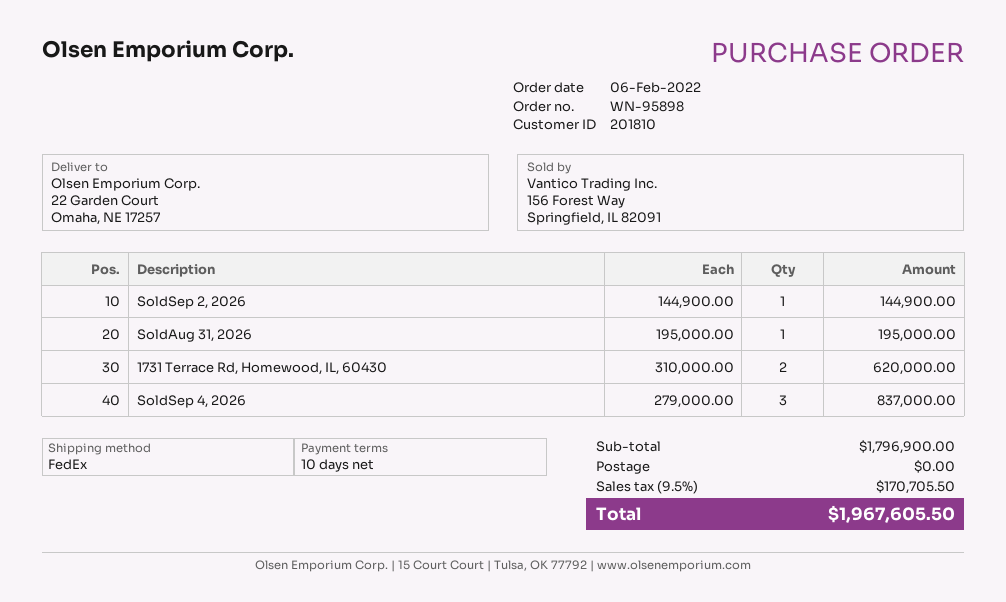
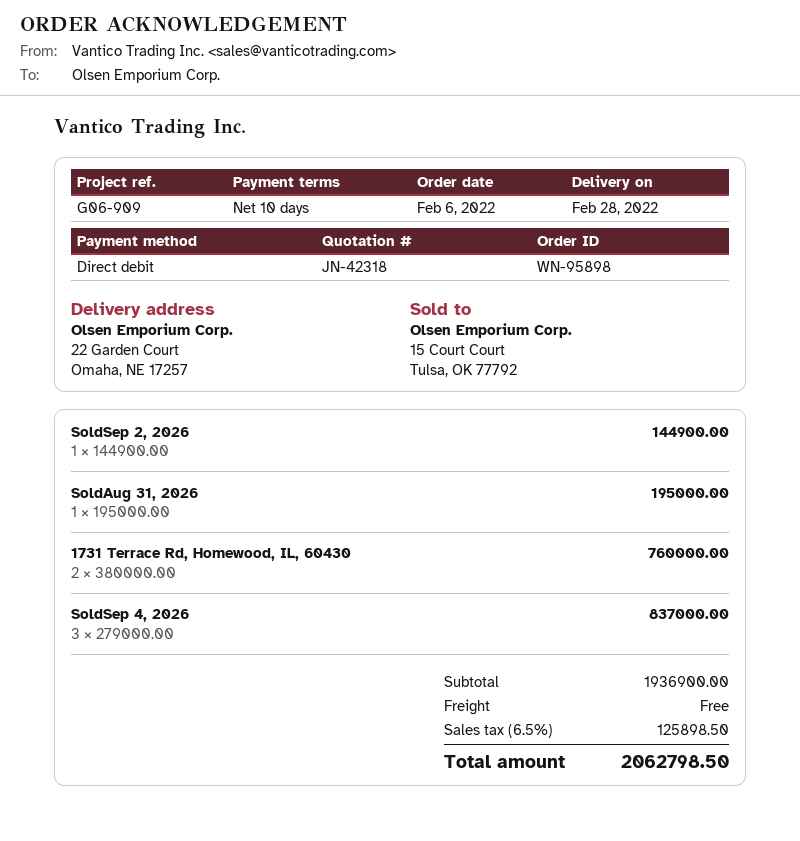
1731 Terrace Rd, Homewood, IL, 60430: 2 x 310000.00 = 620000.00 -> 2 x 380000.00 = 760000.00
subtotal: 1796900.00 -> 1936900.00
tax: 9.5% = 170705.50 -> 6.5% = 125898.50
total: 1967605.50 -> 2062798.50

